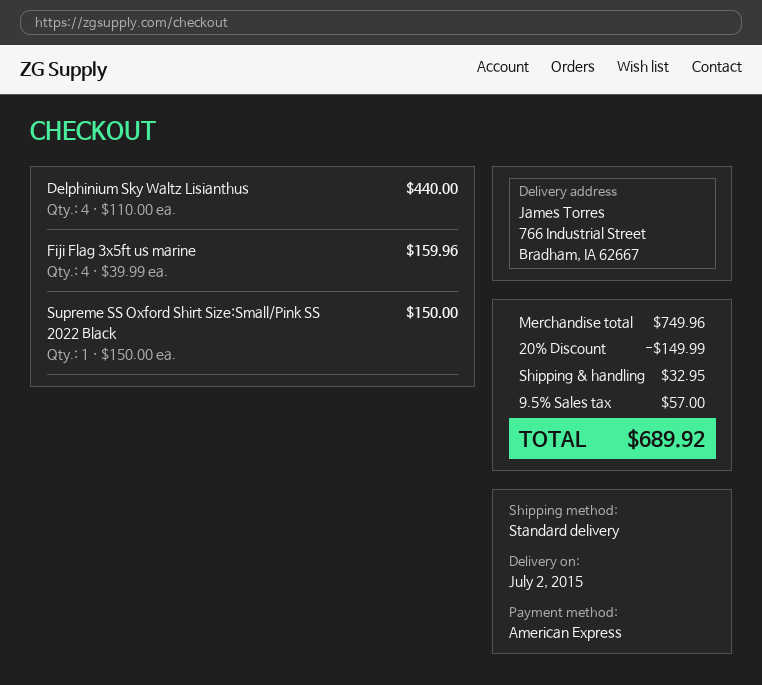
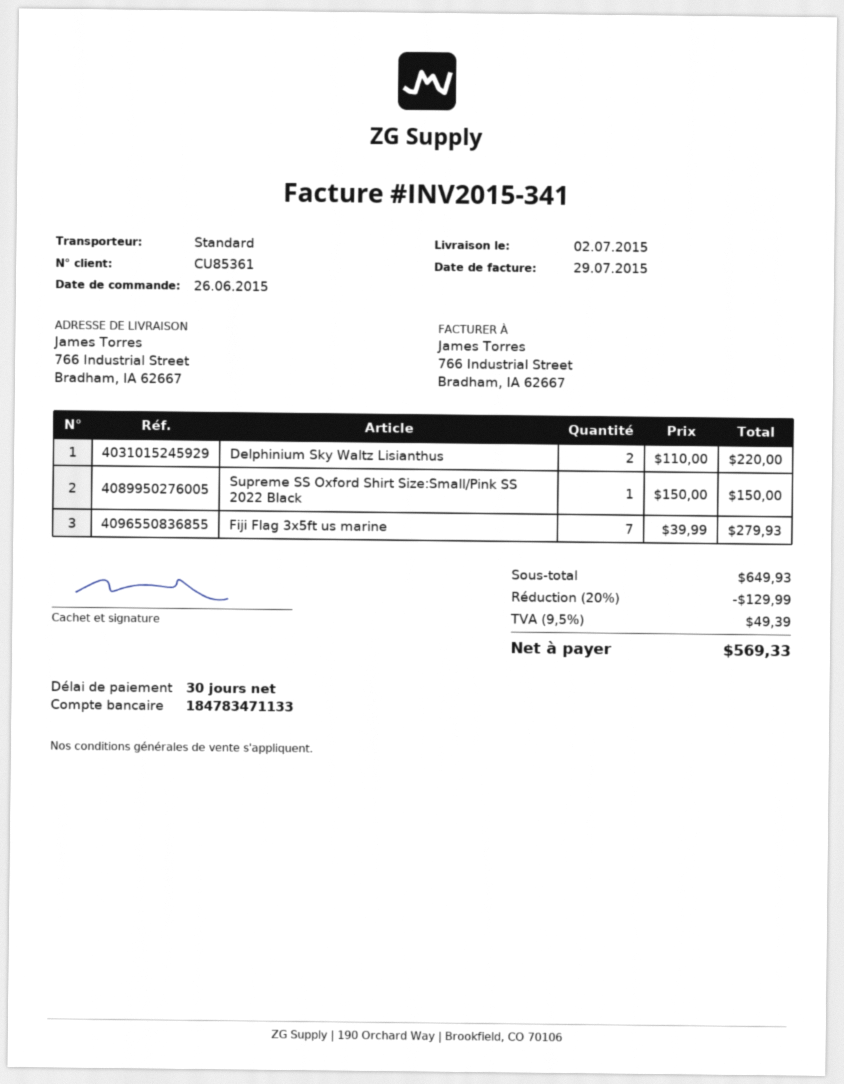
Delphinium Sky Waltz Lisianthus: 4 x 110.00 = 440.00 -> 2 x 110.00 = 220.00
Fiji Flag 3x5ft us marine: 4 x 39.99 = 159.96 -> 7 x 39.99 = 279.93
subtotal: 749.96 -> 649.93
discount: 20% = 149.99 -> 20% = 129.99
shipping: 32.95 -> none
tax: 9.5% = 57.00 -> 9.5% = 49.39
total: 689.92 -> 569.33

